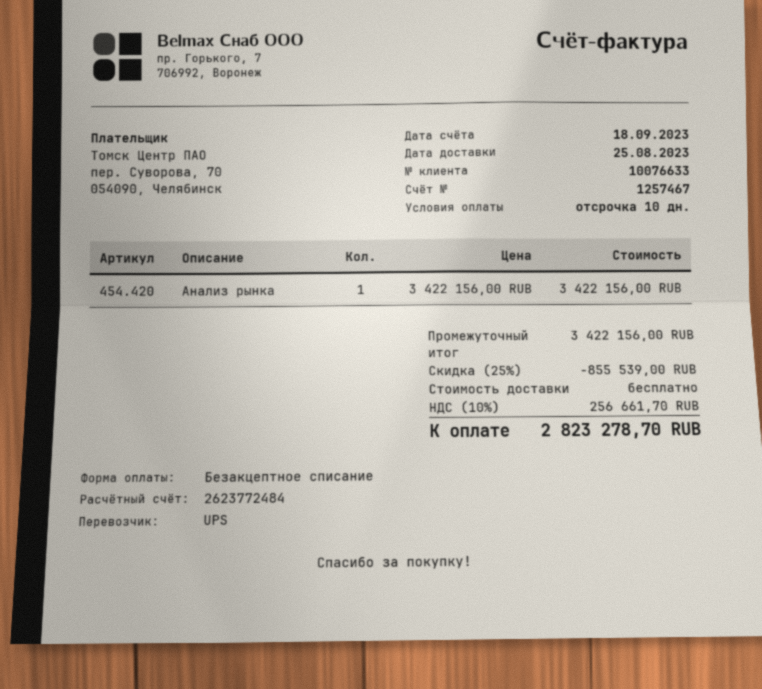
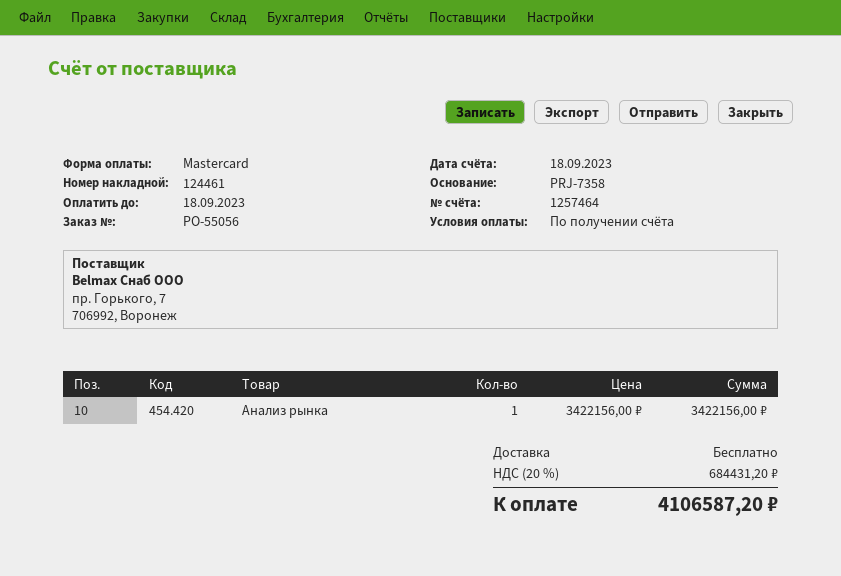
invoice number: 1257467 -> 1257464
payment terms: 10 days -> on receipt
payment method: direct debit -> Mastercard
discount: 25% = 855539.00 -> none
tax: 10% = 256661.70 -> 20% = 684431.20
total: 2823278.70 -> 4106587.20

